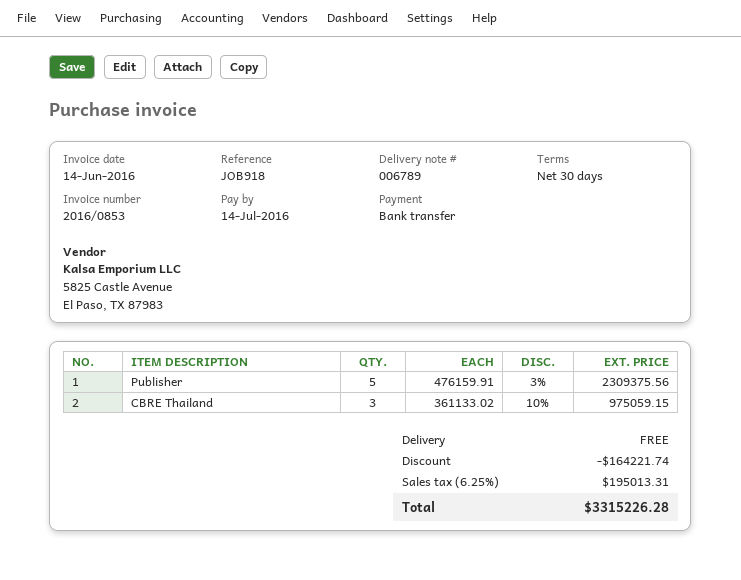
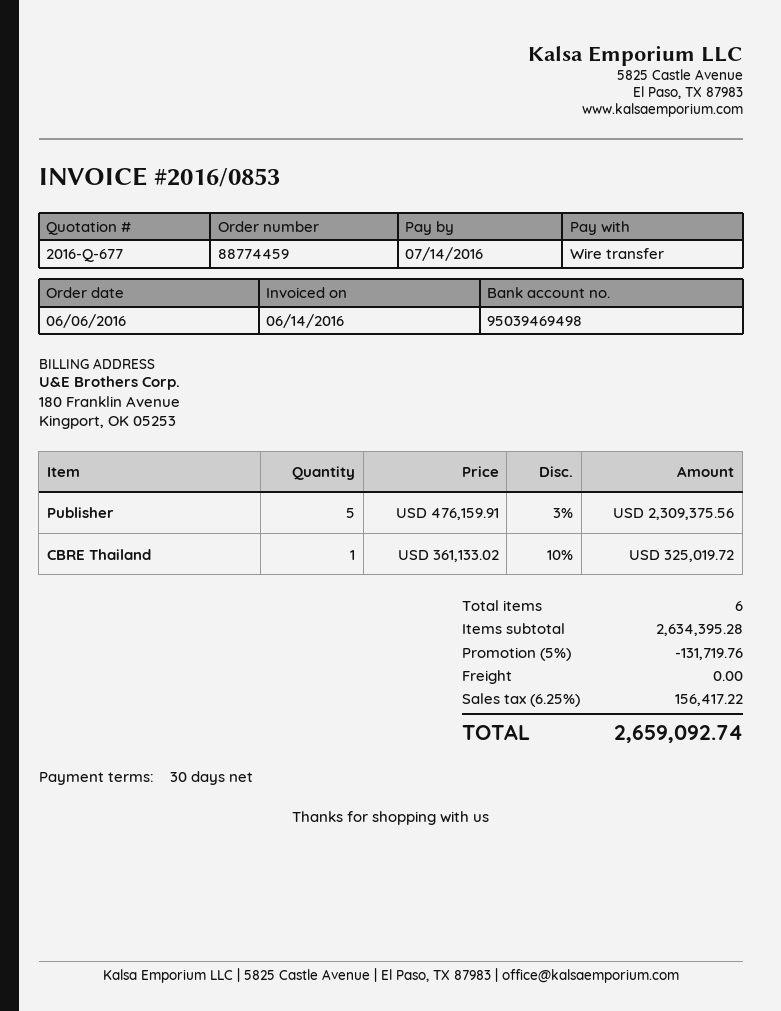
CBRE Thailand: 3 x 361133.02 - 10% = 975059.15 -> 1 x 361133.02 - 10% = 325019.72
discount: 164221.74 -> 131719.76
tax: 6.25% = 195013.31 -> 6.25% = 156417.22
total: 3315226.28 -> 2659092.74

